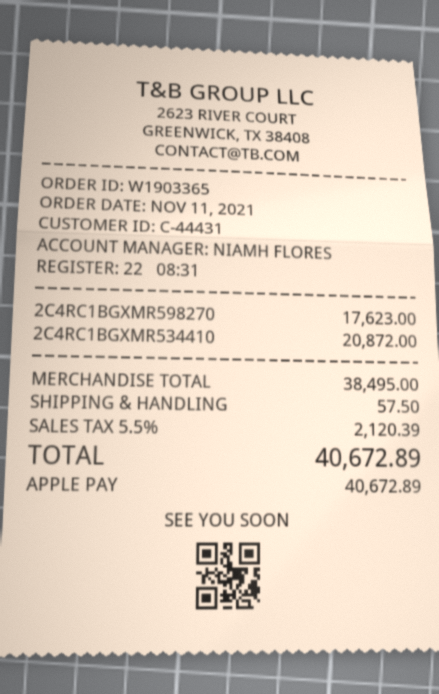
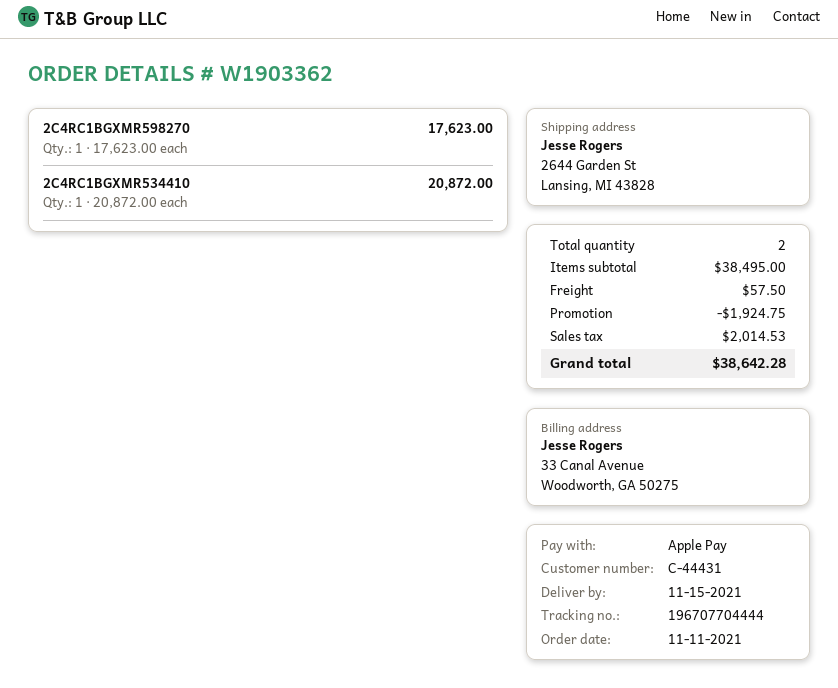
order number: W1903365 -> W1903362
discount: none -> 1924.75
tax: 2120.39 -> 2014.53
total: 40672.89 -> 38642.28

